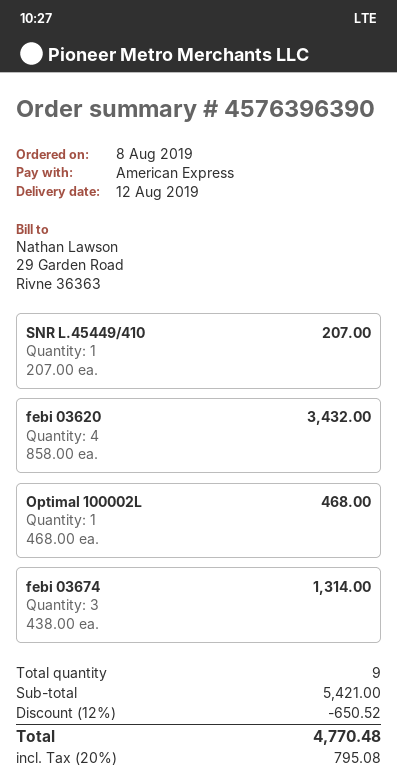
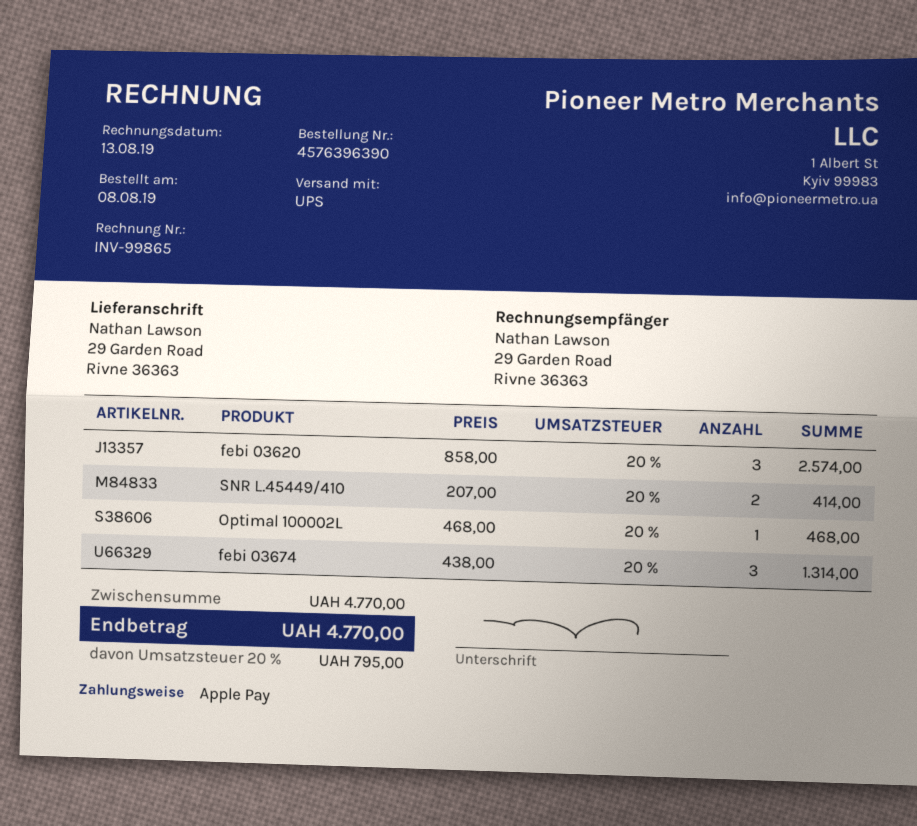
payment method: American Express -> Apple Pay
SNR L.45449/410: 1 x 207.00 = 207.00 -> 2 x 207.00 = 414.00
febi 03620: 4 x 858.00 = 3432.00 -> 3 x 858.00 = 2574.00
subtotal: 5421.00 -> 4770.00
discount: 12% = 650.52 -> none
tax: 20% = 795.08 -> 20% = 795.00
total: 4770.48 -> 4770.00

